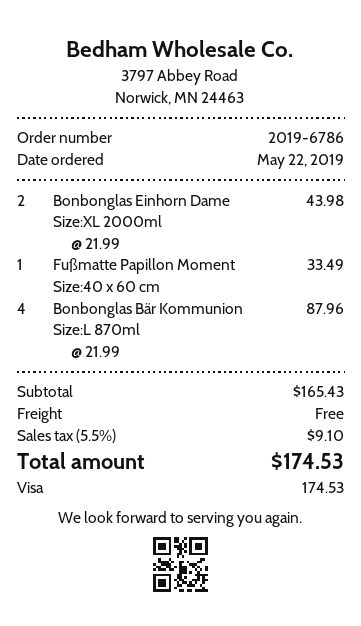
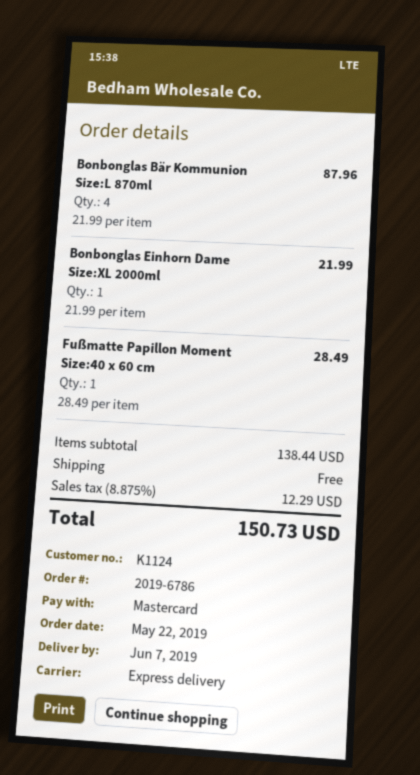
payment method: Visa -> Mastercard
Bonbonglas Einhorn Dame Size:XL 2000ml: 2 x 21.99 = 43.98 -> 1 x 21.99 = 21.99
Fußmatte Papillon Moment Size:40 x 60 cm: 1 x 33.49 = 33.49 -> 1 x 28.49 = 28.49
subtotal: 165.43 -> 138.44
tax: 5.5% = 9.10 -> 8.875% = 12.29
total: 174.53 -> 150.73

